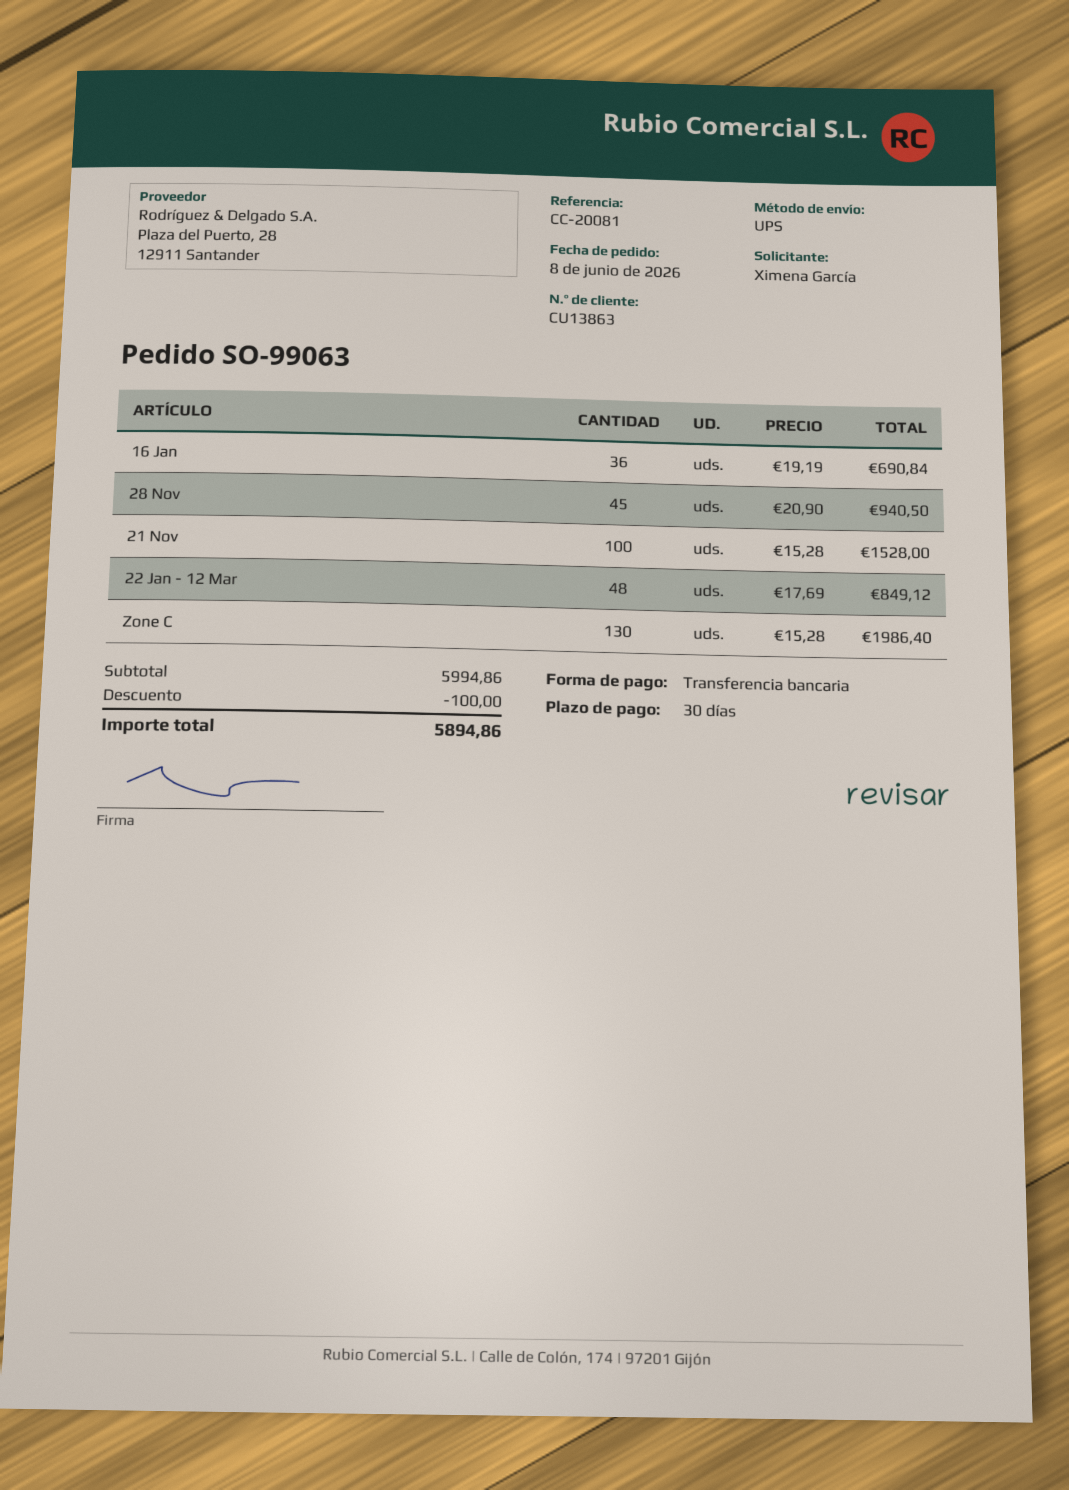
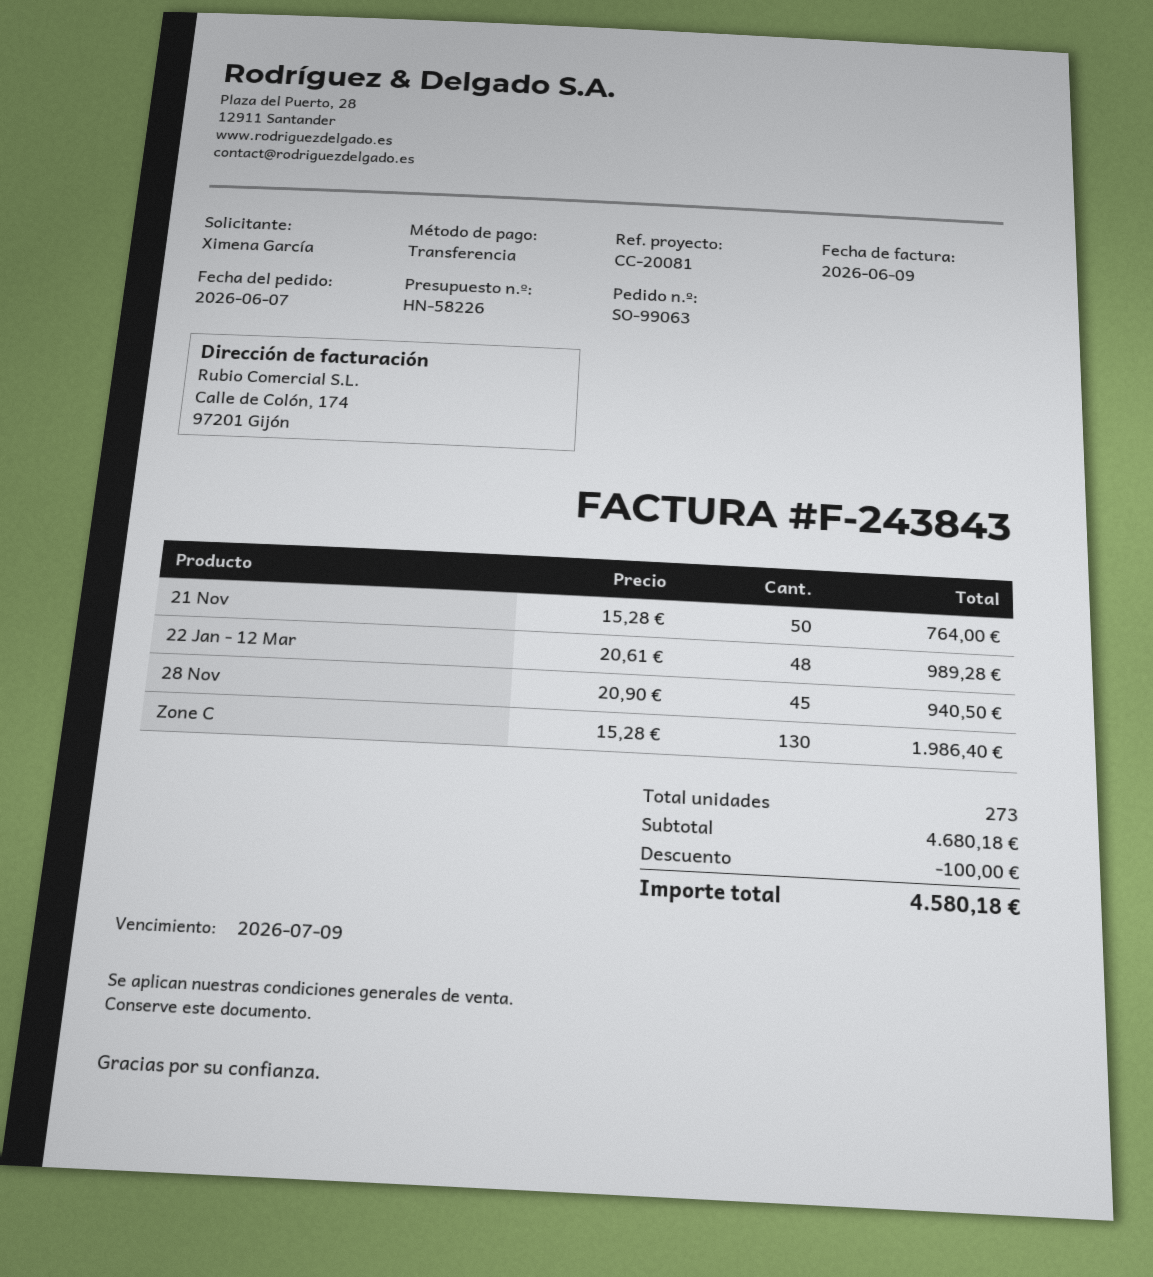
order date: 2026-06-08 -> 2026-06-07
16 Jan: 36 x 19.19 = 690.84 -> none
21 Nov: 100 x 15.28 = 1528.00 -> 50 x 15.28 = 764.00
22 Jan - 12 Mar: 48 x 17.69 = 849.12 -> 48 x 20.61 = 989.28
subtotal: 5994.86 -> 4680.18
total: 5894.86 -> 4580.18

